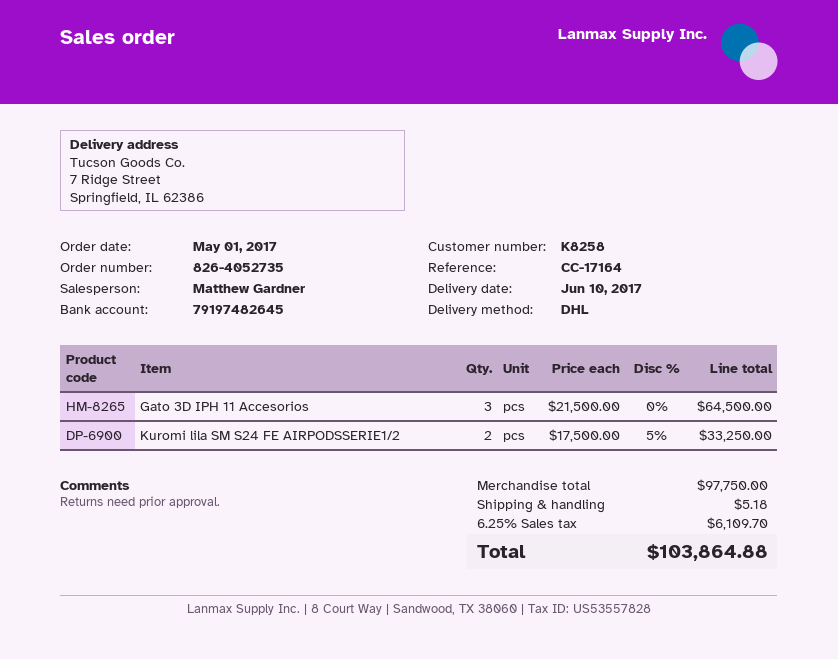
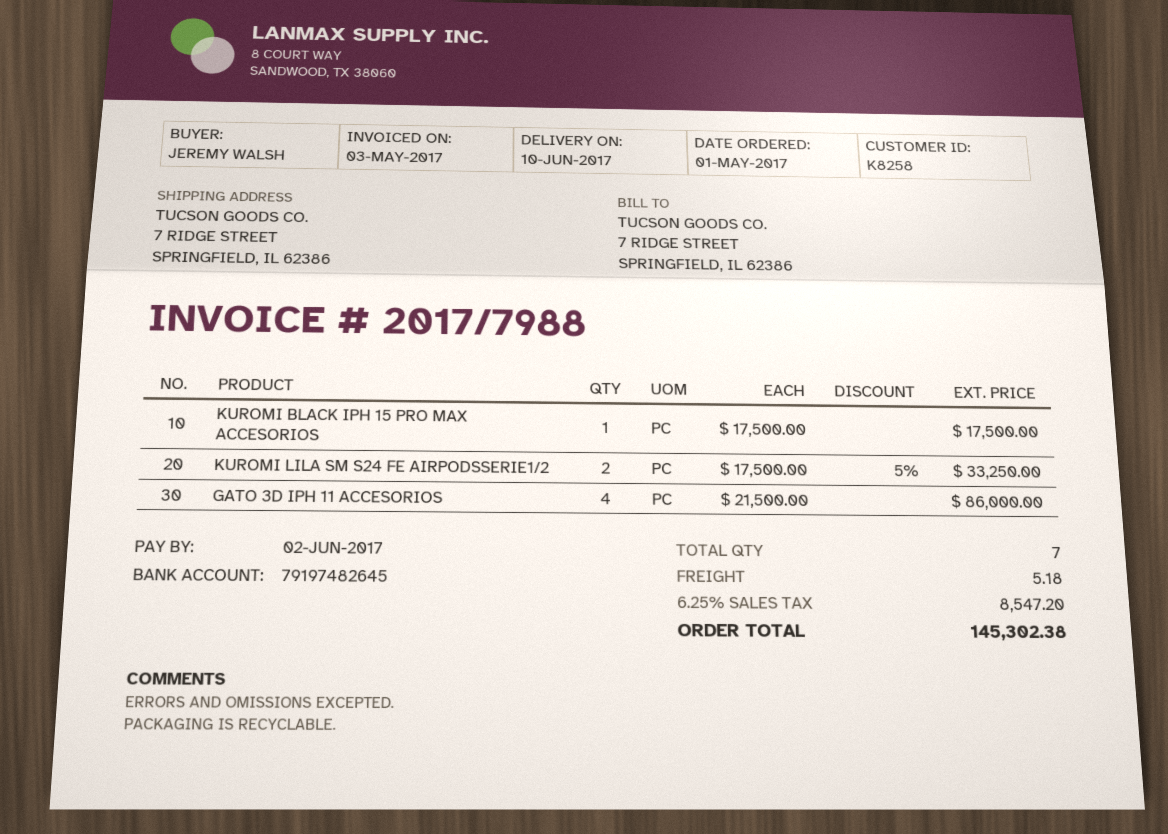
Gato 3D IPH 11 Accesorios: 3 x 21500.00 = 64500.00 -> 4 x 21500.00 = 86000.00
KUROMI BLACK IPH 15 PRO MAX ACCESORIOS: none -> 1 x 17500.00 = 17500.00
tax: 6.25% = 6109.70 -> 6.25% = 8547.20
total: 103864.88 -> 145302.38

